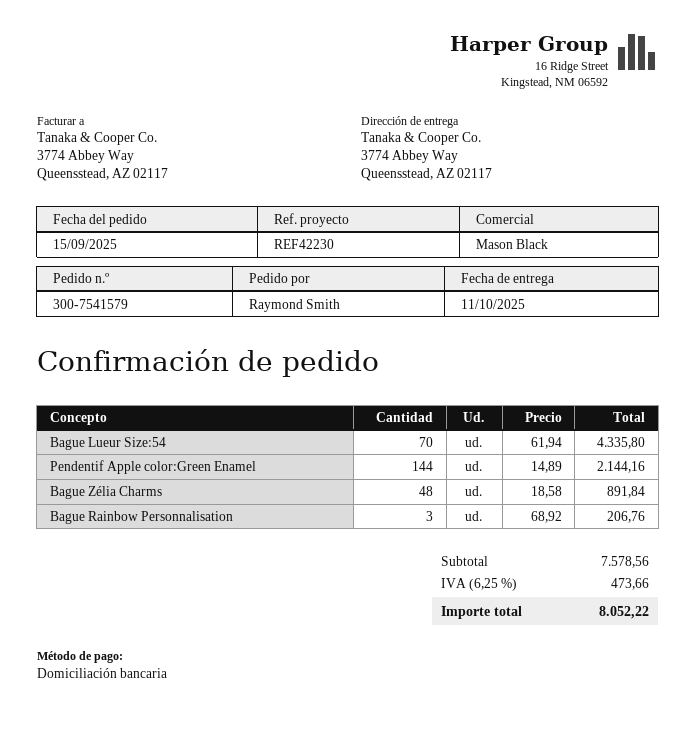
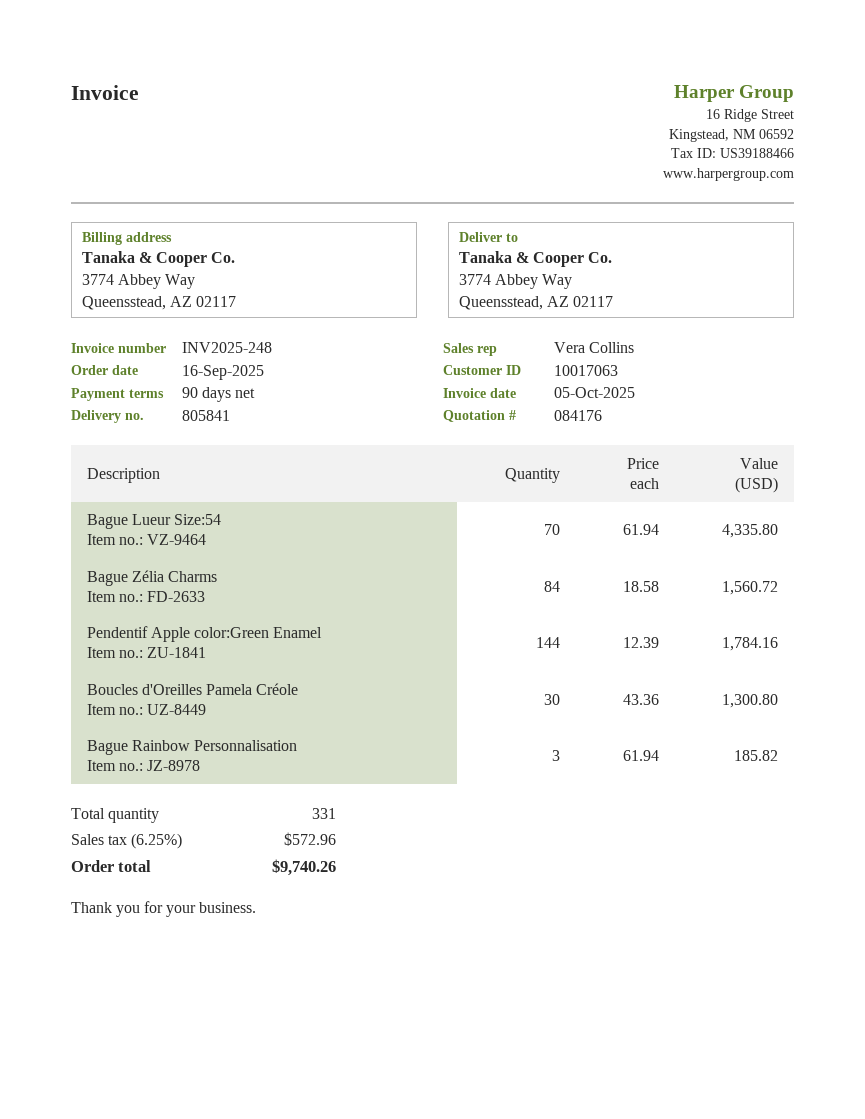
order date: 2025-09-15 -> 2025-09-16
sales rep: Mason Black -> Vera Collins
Pendentif Apple color:Green Enamel: 144 x 14.89 = 2144.16 -> 144 x 12.39 = 1784.16
Bague Zélia Charms: 48 x 18.58 = 891.84 -> 84 x 18.58 = 1560.72
Bague Rainbow Personnalisation: 3 x 68.92 = 206.76 -> 3 x 61.94 = 185.82
Boucles d'Oreilles Pamela Créole: none -> 30 x 43.36 = 1300.80
tax: 6.25% = 473.66 -> 6.25% = 572.96
total: 8052.22 -> 9740.26

